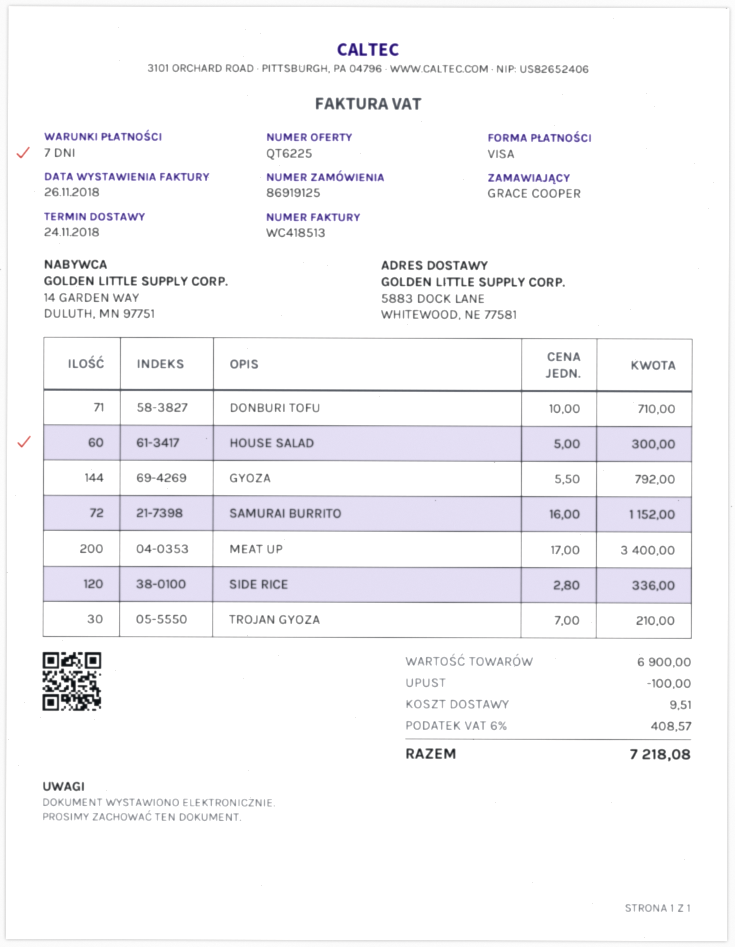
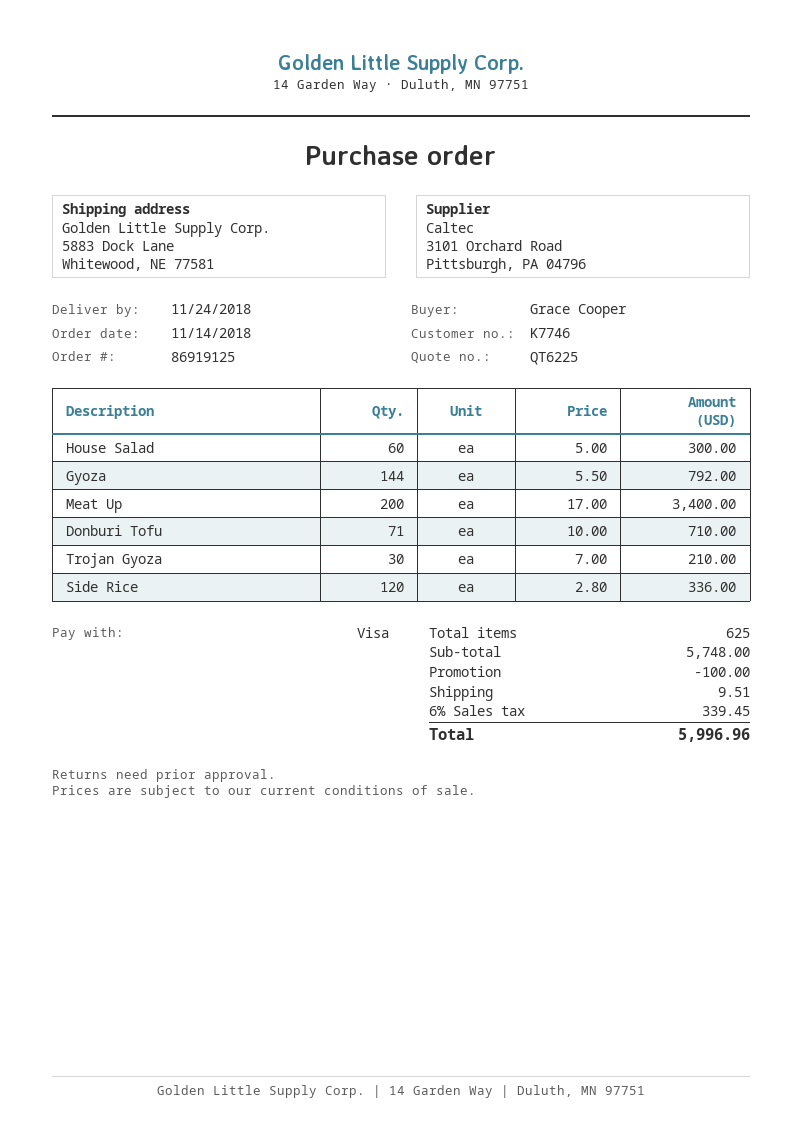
SAMURAI BURRITO: 72 x 16.00 = 1152.00 -> none
subtotal: 6900.00 -> 5748.00
tax: 6% = 408.57 -> 6% = 339.45
total: 7218.08 -> 5996.96

